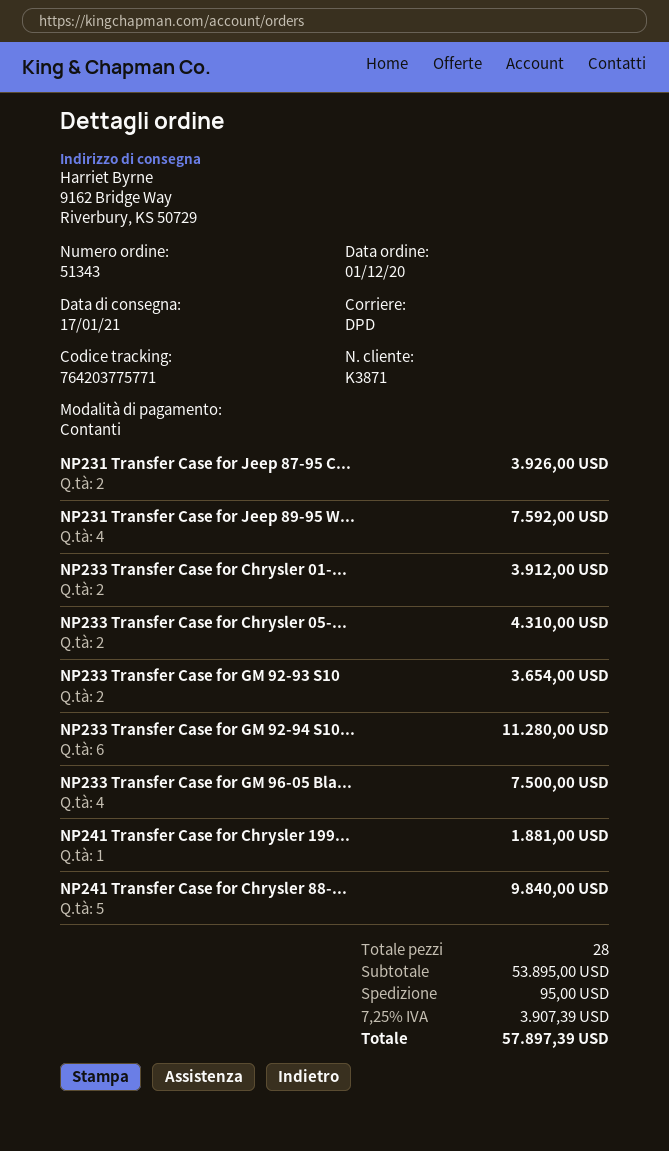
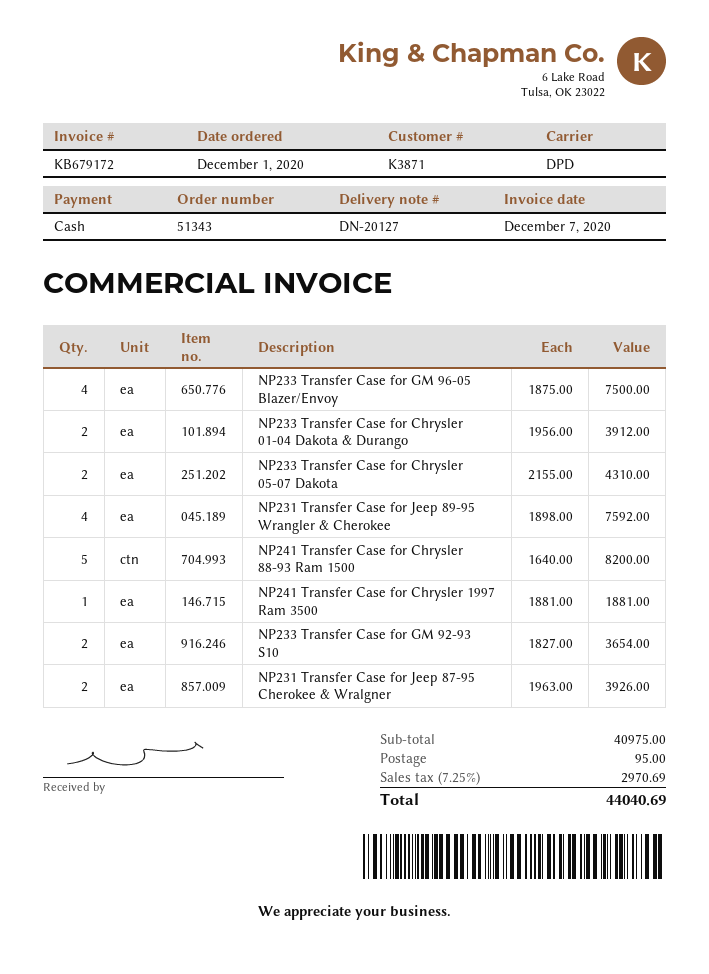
NP233 Transfer Case for GM 92-94 S10...: 6 for 11280.00 -> none
NP241 Transfer Case for Chrysler 88-...: 5 for 9840.00 -> 5 for 8200.00
subtotal: 53895.00 -> 40975.00
tax: 7.25% = 3907.39 -> 7.25% = 2970.69
total: 57897.39 -> 44040.69

